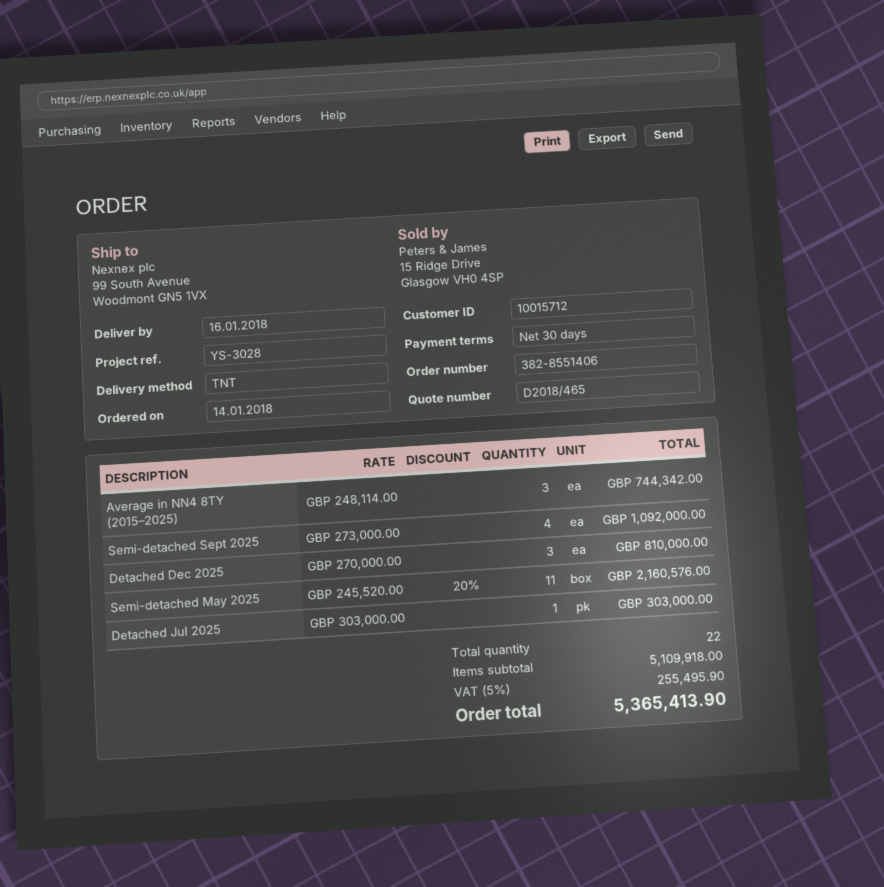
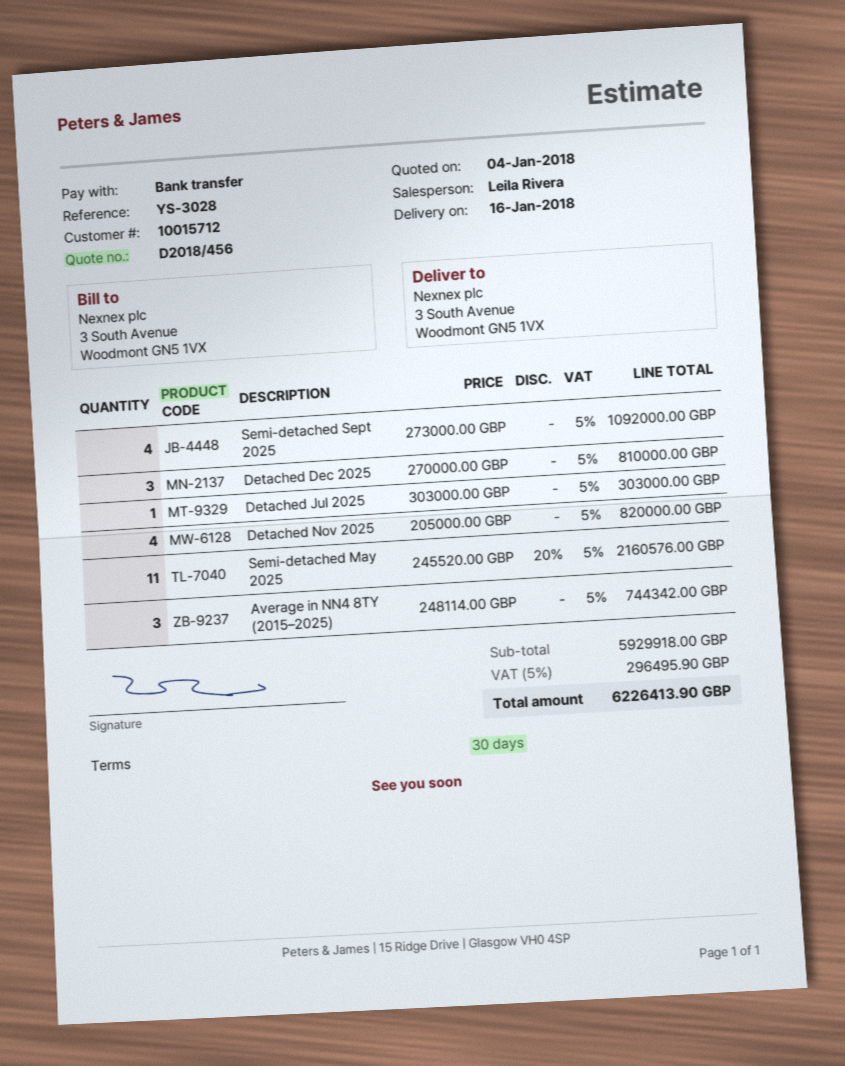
quote number: D2018/465 -> D2018/456
ship to: 99 South Avenue, Woodmont GN5 1VX -> 3 South Avenue, Woodmont GN5 1VX
Detached Nov 2025: none -> 4 x 205000.00 = 820000.00
subtotal: 5109918.00 -> 5929918.00
tax: 5% = 255495.90 -> 5% = 296495.90
total: 5365413.90 -> 6226413.90

